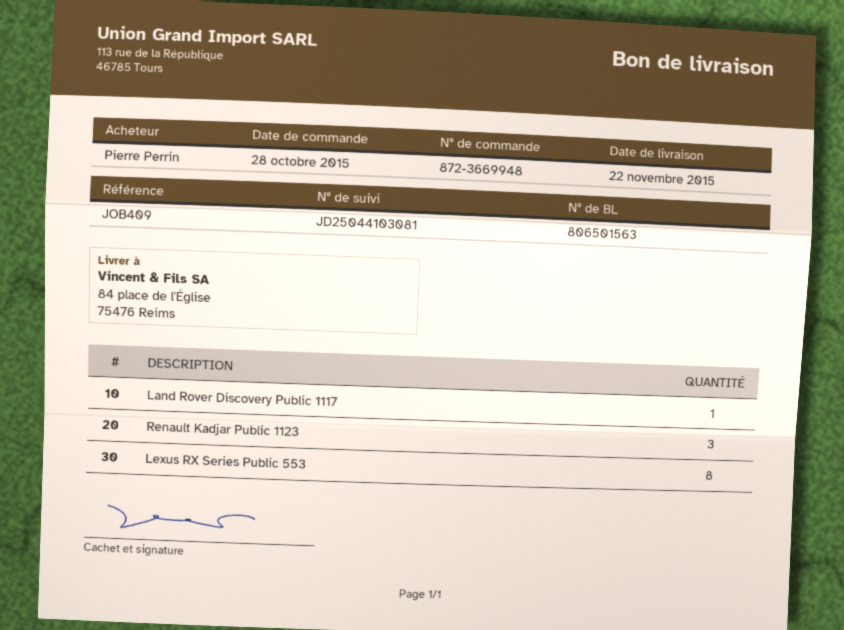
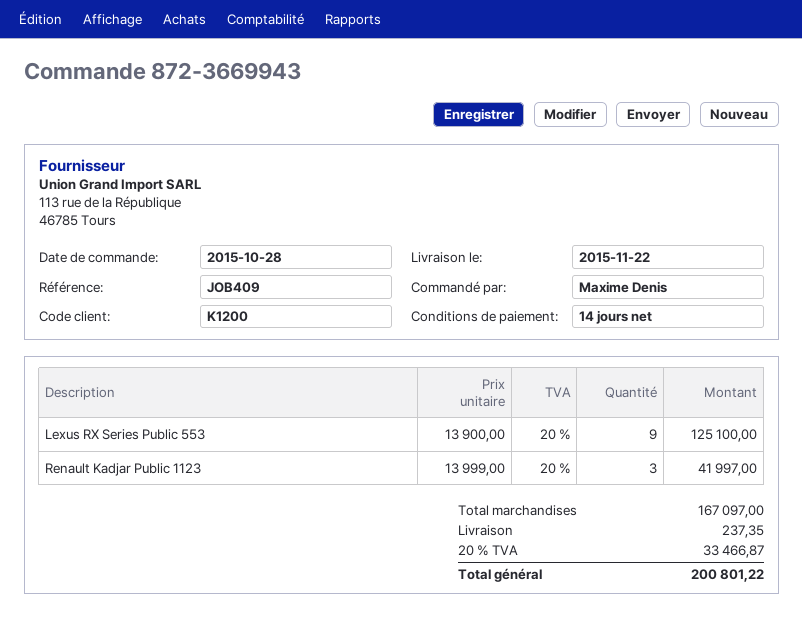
order number: 872-3669948 -> 872-3669943
ordered by: Pierre Perrin -> Maxime Denis
Land Rover Discovery Public 1117: 1 -> none
Lexus RX Series Public 553: 8 -> 9

